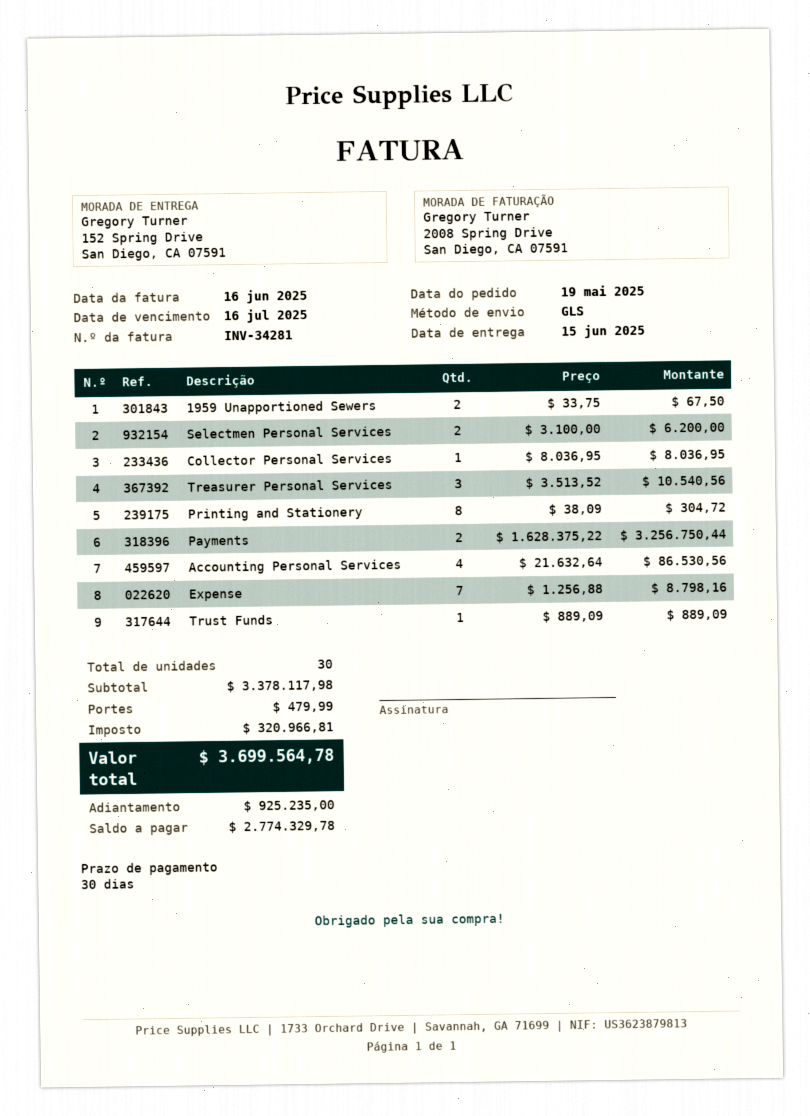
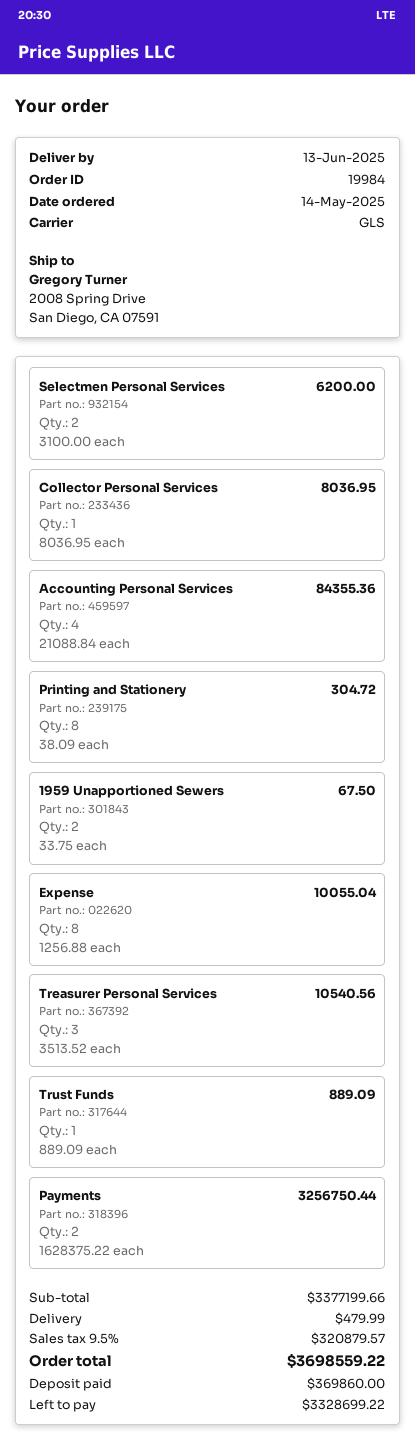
order date: 2025-05-19 -> 2025-05-14
delivery date: 2025-06-15 -> 2025-06-13
ship to: 152 Spring Drive, San Diego, CA 07591 -> 2008 Spring Drive, San Diego, CA 07591
Accounting Personal Services: 4 x 21632.64 = 86530.56 -> 4 x 21088.84 = 84355.36
Expense: 7 x 1256.88 = 8798.16 -> 8 x 1256.88 = 10055.04
subtotal: 3378117.98 -> 3377199.66
tax: 320966.81 -> 320879.57
total: 3699564.78 -> 3698559.22
deposit: 925235.00 -> 369860.00
balance: 2774329.78 -> 3328699.22

